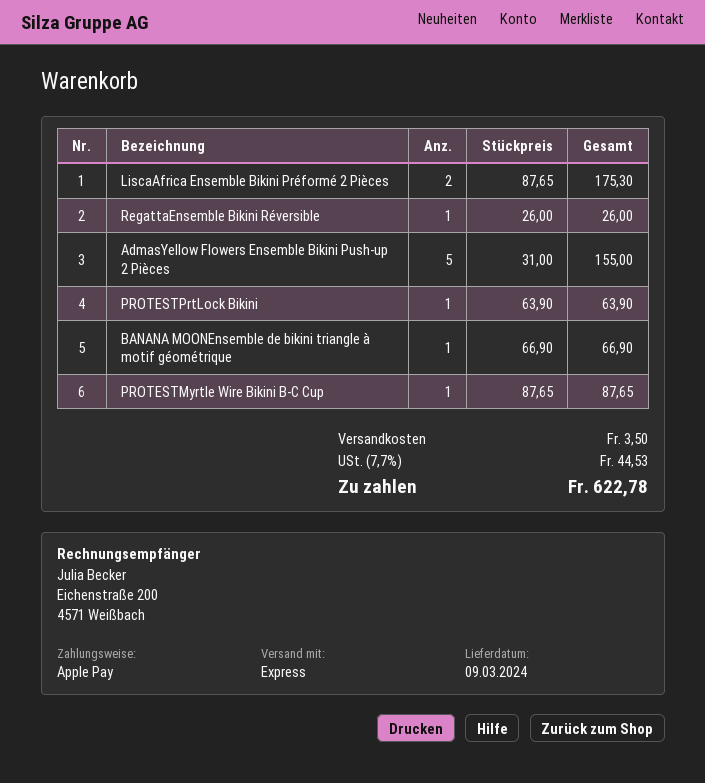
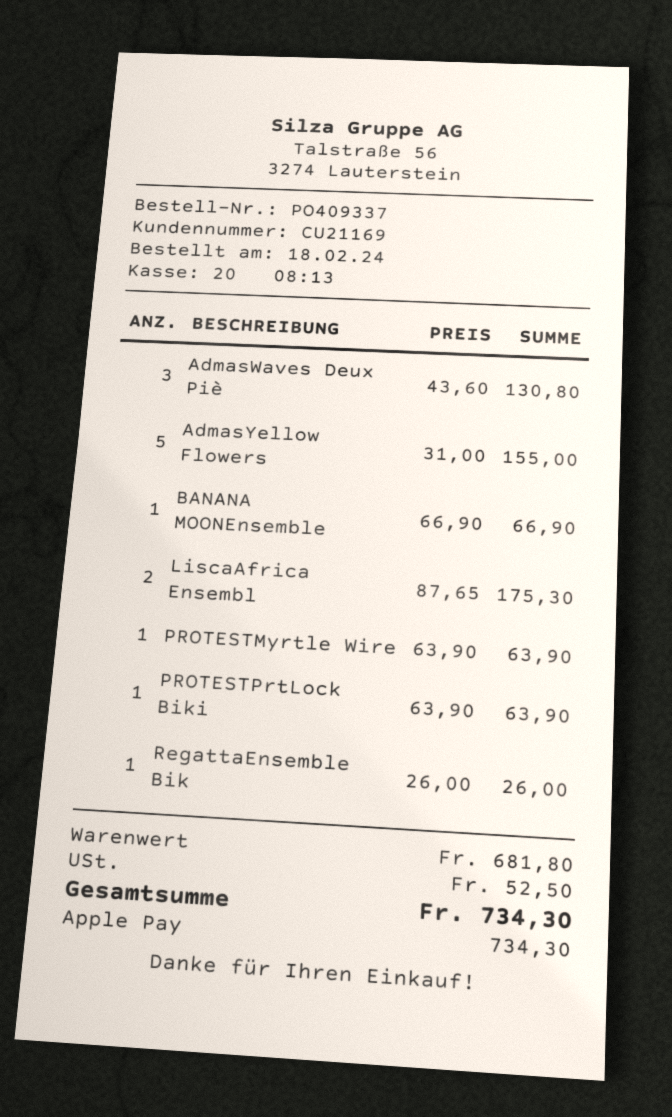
PROTESTMyrtle Wire Bikini B-C Cup: 1 x 87.65 = 87.65 -> 1 x 63.90 = 63.90
AdmasWaves Deux Piè: none -> 3 x 43.60 = 130.80
shipping: 3.50 -> none
tax: 44.53 -> 52.50
total: 622.78 -> 734.30

